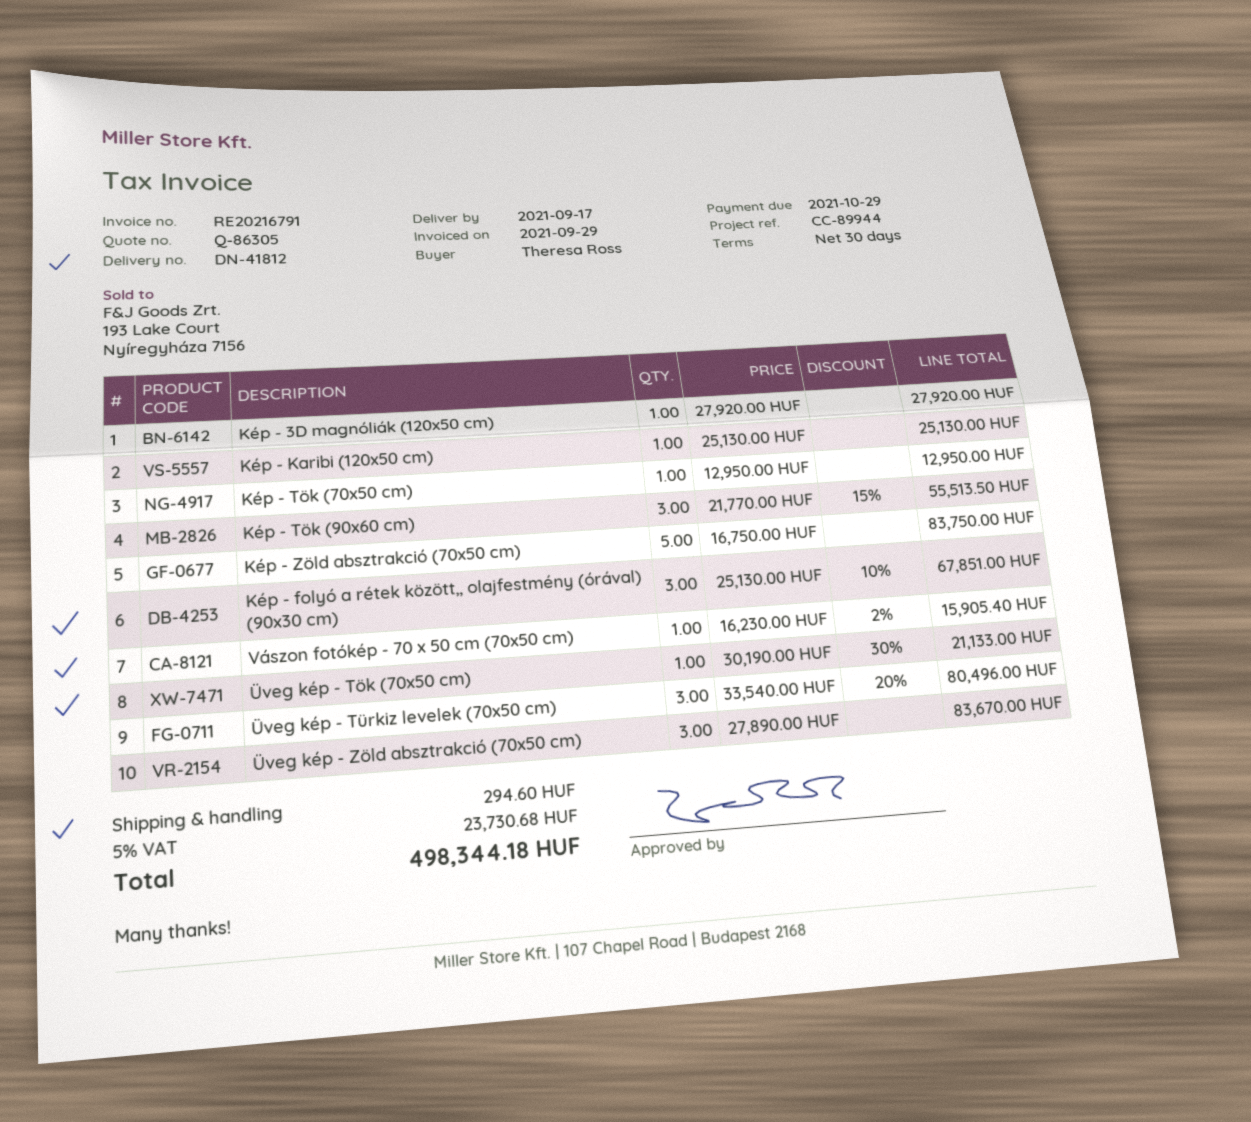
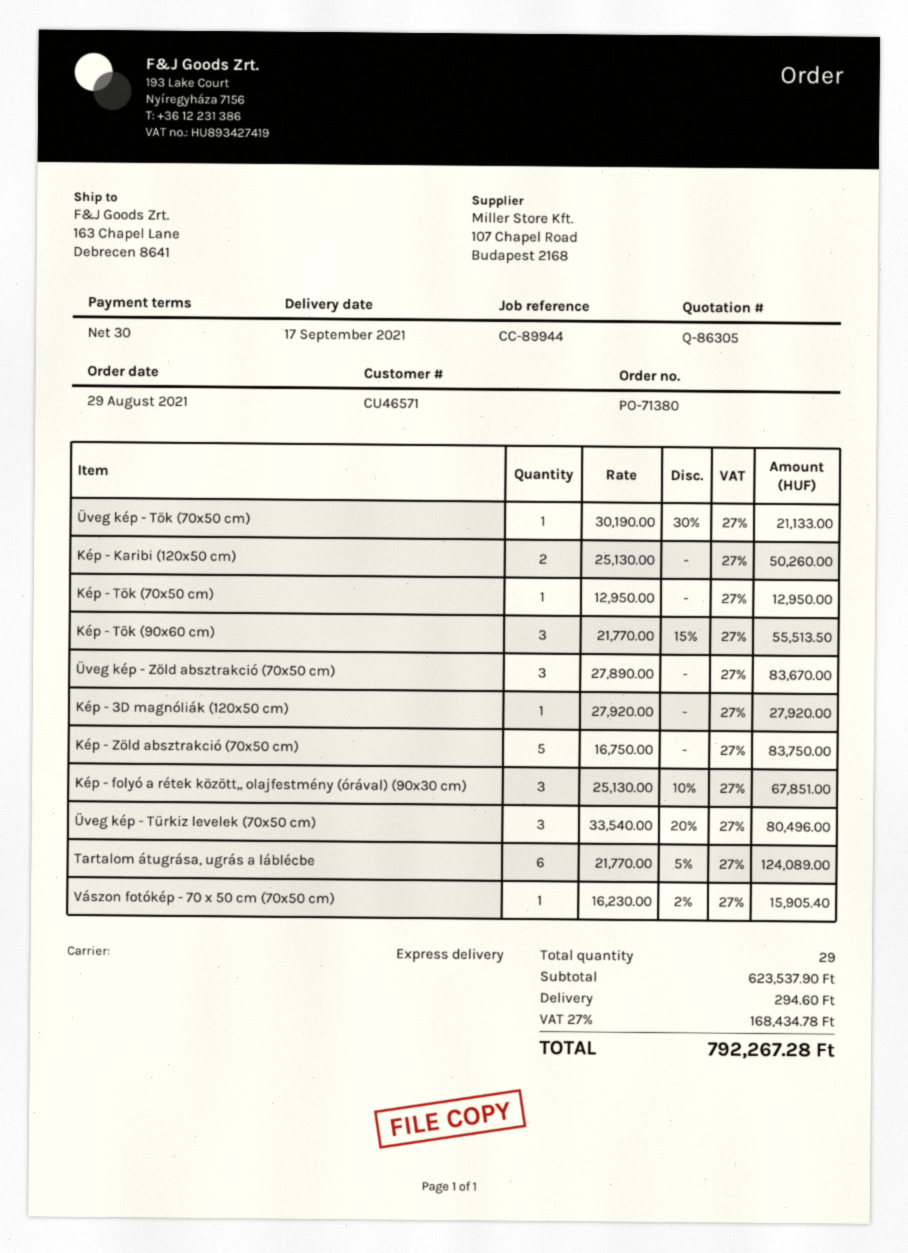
Kép - Karibi (120x50 cm): 1 x 25130.00 = 25130.00 -> 2 x 25130.00 = 50260.00
Tartalom átugrása, ugrás a láblécbe: none -> 6 x 21770.00 - 5% = 124089.00
tax: 5% = 23730.68 -> 27% = 168434.78
total: 498344.18 -> 792267.28

